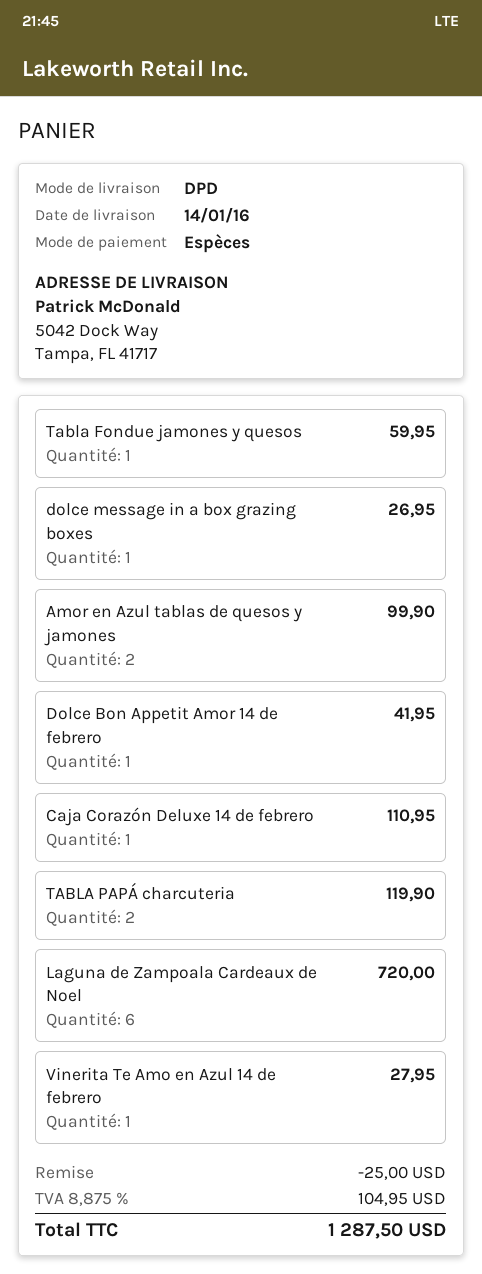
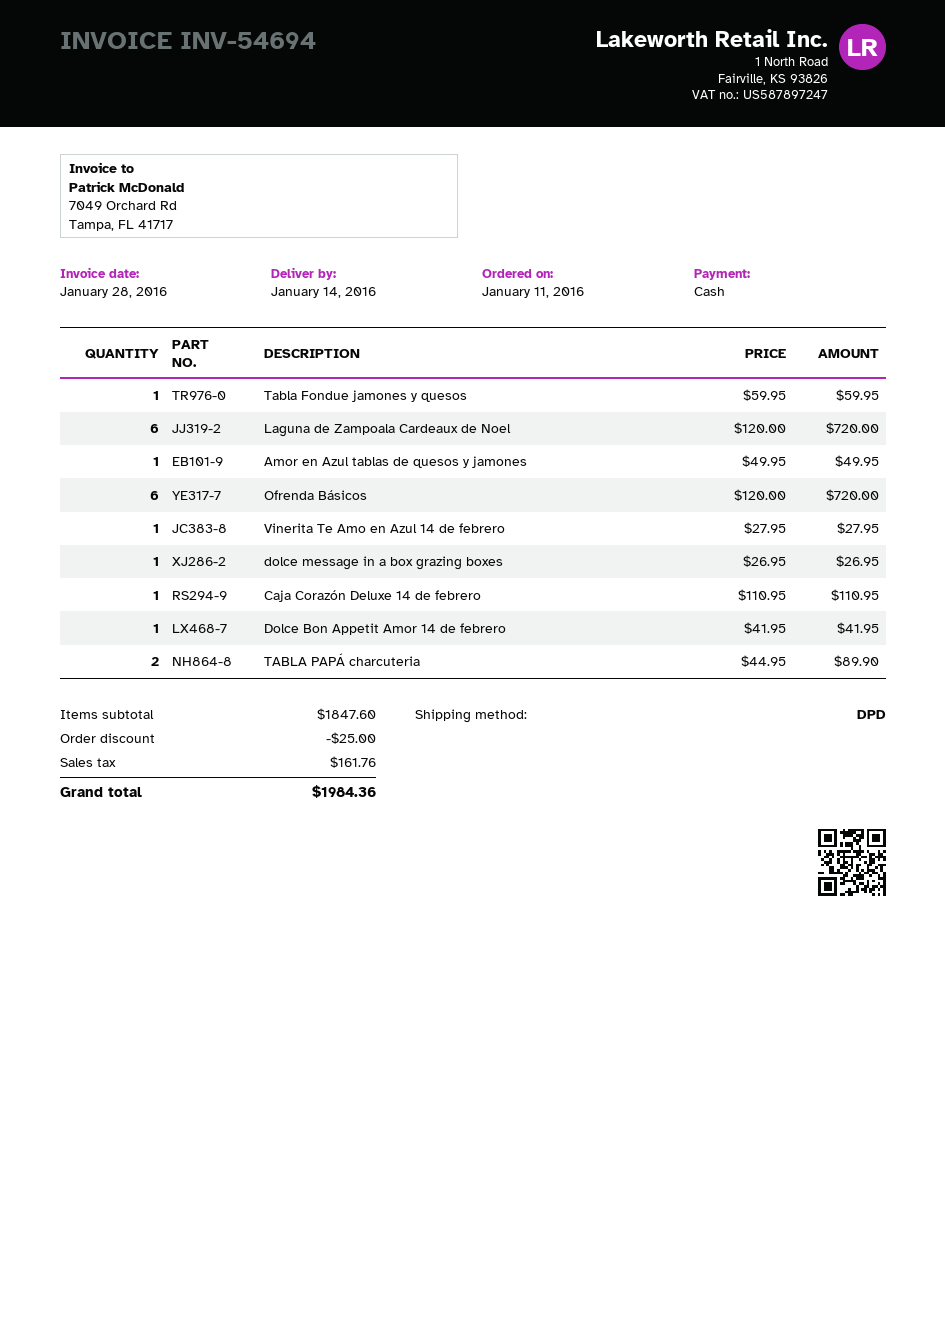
Amor en Azul tablas de quesos y jamones: 2 for 99.90 -> 1 for 49.95
TABLA PAPÁ charcuteria: 2 for 119.90 -> 2 for 89.90
Ofrenda Básicos: none -> 6 for 720.00
tax: 104.95 -> 161.76
total: 1287.50 -> 1984.36

